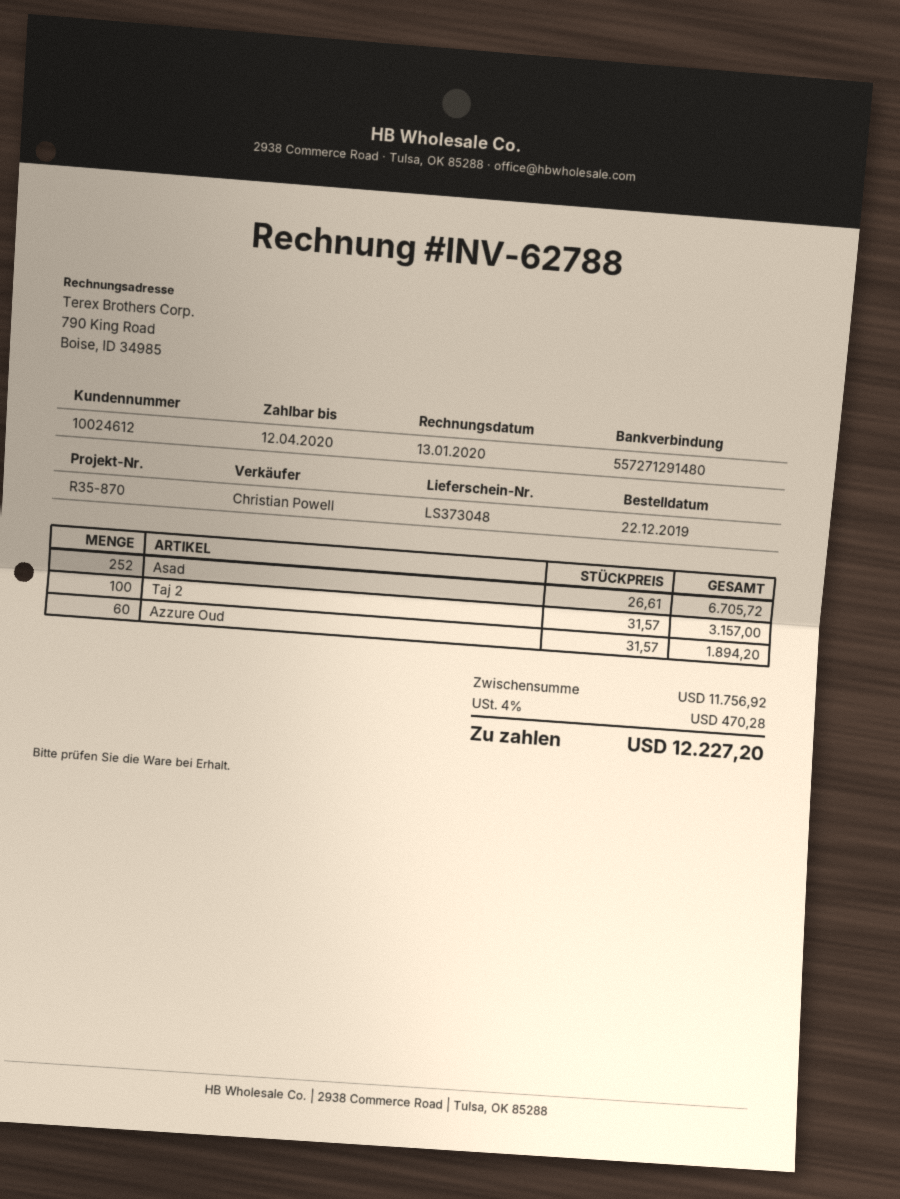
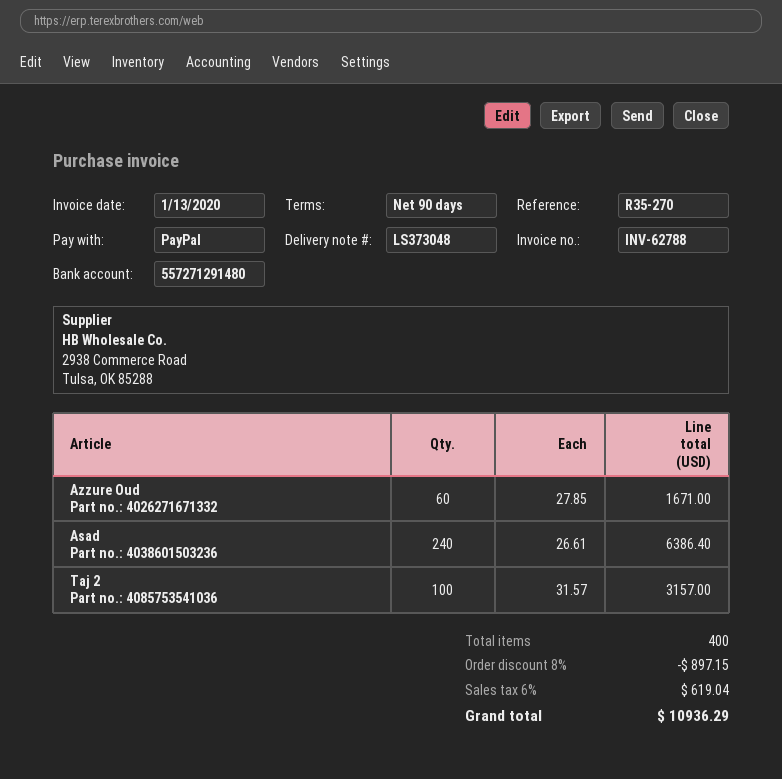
reference: R35-870 -> R35-270
Asad: 252 x 26.61 = 6705.72 -> 240 x 26.61 = 6386.40
Azzure Oud: 60 x 31.57 = 1894.20 -> 60 x 27.85 = 1671.00
discount: none -> 8% = 897.15
tax: 4% = 470.28 -> 6% = 619.04
total: 12227.20 -> 10936.29

